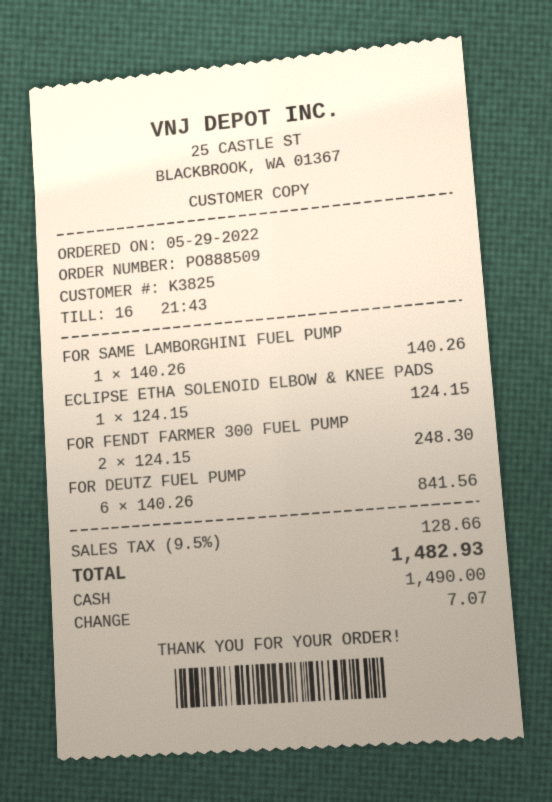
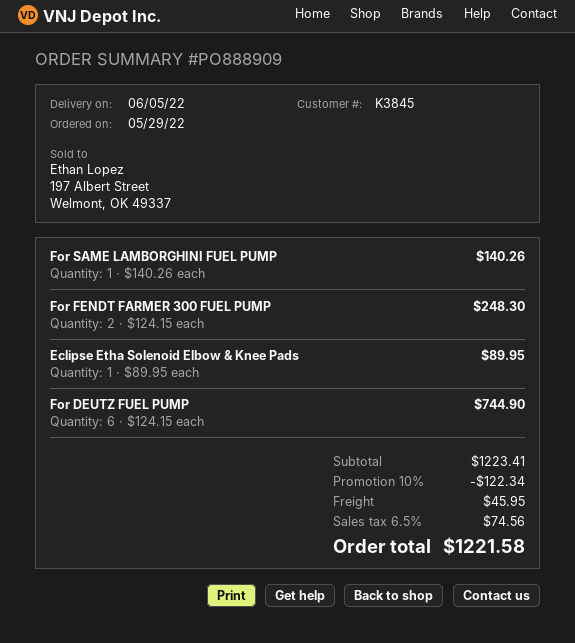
order number: PO888509 -> PO888909
customer number: K3825 -> K3845
ECLIPSE ETHA SOLENOID ELBOW & KNEE PADS: 1 x 124.15 = 124.15 -> 1 x 89.95 = 89.95
FOR DEUTZ FUEL PUMP: 6 x 140.26 = 841.56 -> 6 x 124.15 = 744.90
discount: none -> 10% = 122.34
shipping: none -> 45.95
tax: 9.5% = 128.66 -> 6.5% = 74.56
total: 1482.93 -> 1221.58

